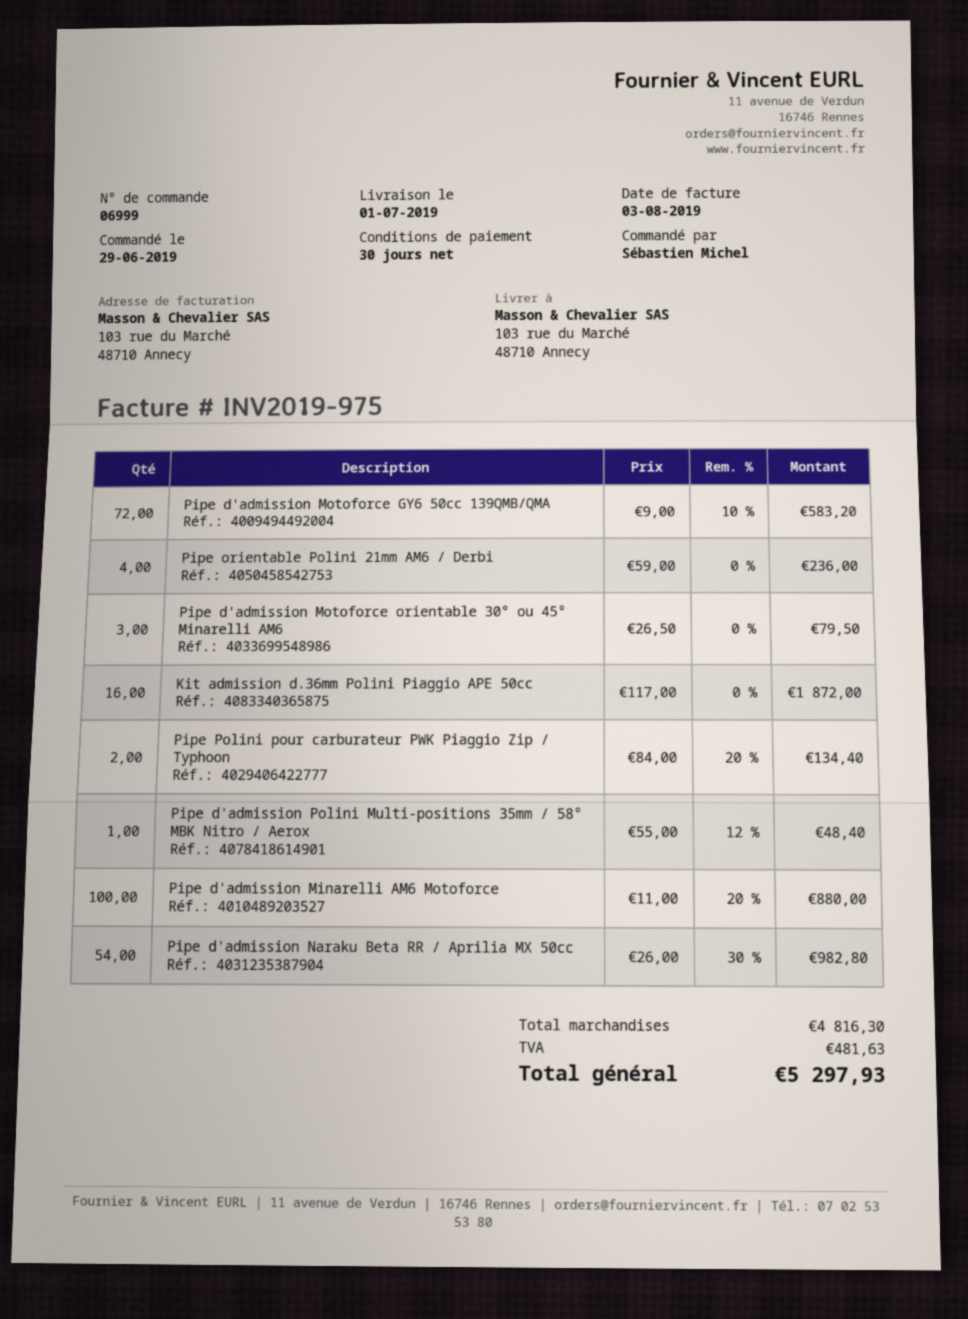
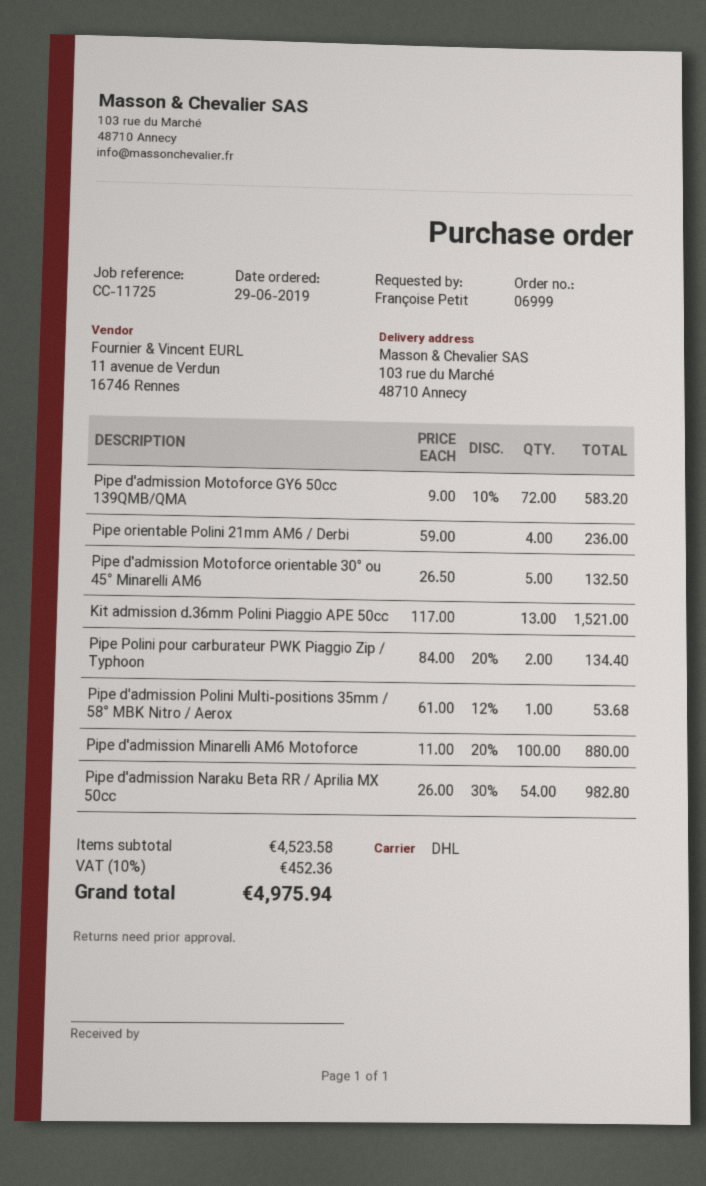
ordered by: Sébastien Michel -> Françoise Petit
Pipe d'admission Motoforce orientable 30° ou 45° Minarelli AM6: 3 x 26.50 = 79.50 -> 5 x 26.50 = 132.50
Kit admission d.36mm Polini Piaggio APE 50cc: 16 x 117.00 = 1872.00 -> 13 x 117.00 = 1521.00
Pipe d'admission Polini Multi-positions 35mm / 58° MBK Nitro / Aerox: 1 x 55.00 - 12% = 48.40 -> 1 x 61.00 - 12% = 53.68
subtotal: 4816.30 -> 4523.58
tax: 481.63 -> 452.36
total: 5297.93 -> 4975.94

